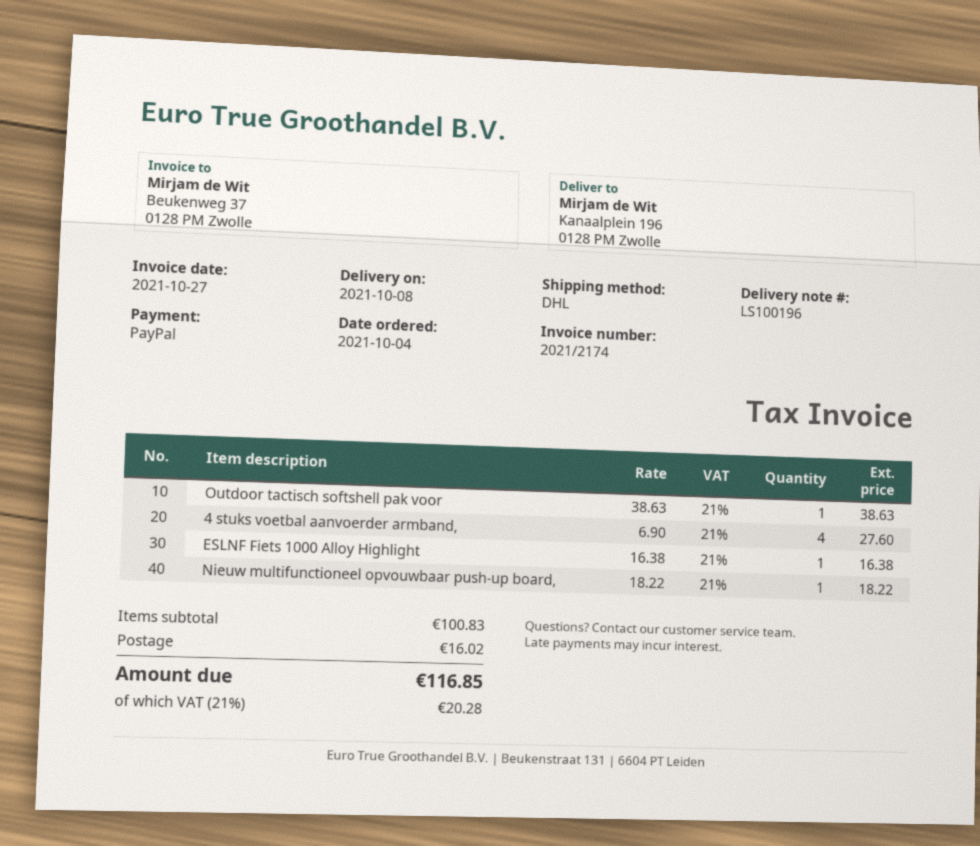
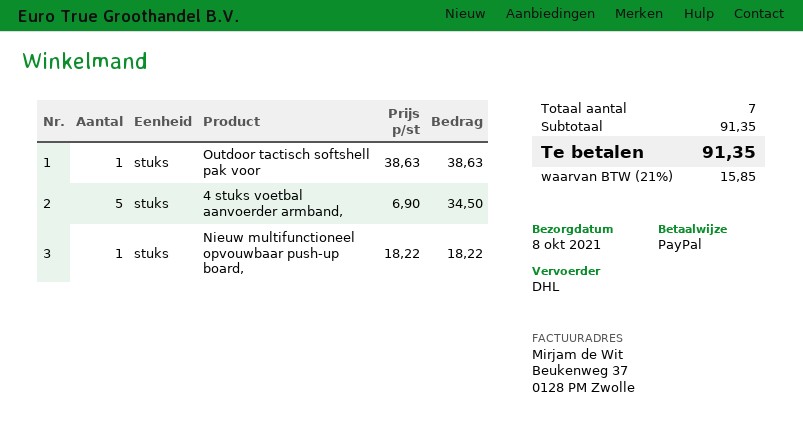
4 stuks voetbal aanvoerder armband,: 4 x 6.90 = 27.60 -> 5 x 6.90 = 34.50
ESLNF Fiets 1000 Alloy Highlight: 1 x 16.38 = 16.38 -> none
subtotal: 100.83 -> 91.35
shipping: 16.02 -> none
tax: 21% = 20.28 -> 21% = 15.85
total: 116.85 -> 91.35

